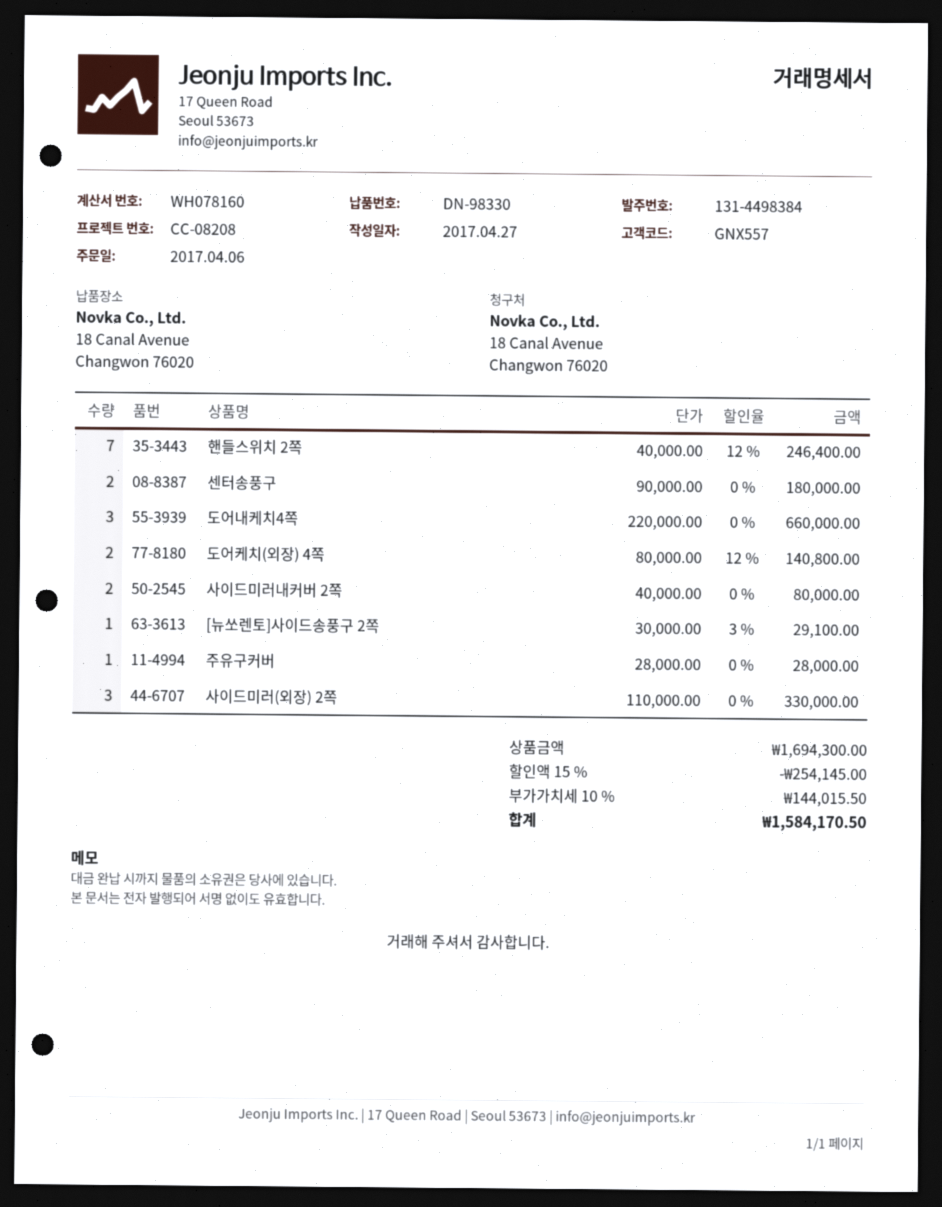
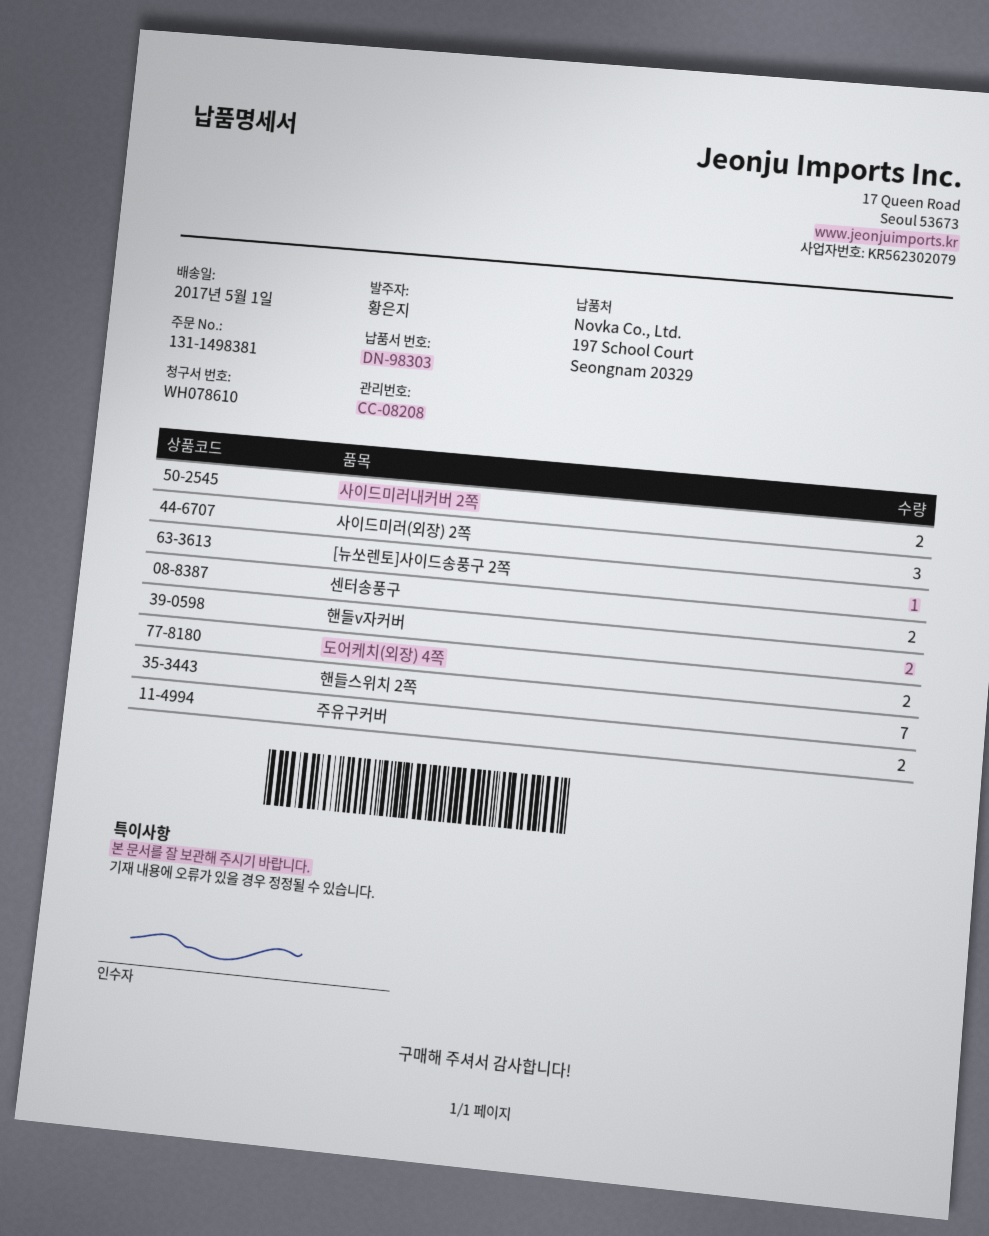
order number: 131-4498384 -> 131-1498381
delivery note number: DN-98330 -> DN-98303
invoice number: WH078160 -> WH078610
ship to: 18 Canal Avenue, Changwon 76020 -> 197 School Court, Seongnam 20329
도어내케치4쪽: 3 -> none
주유구커버: 1 -> 2
핸들v자커버: none -> 2

